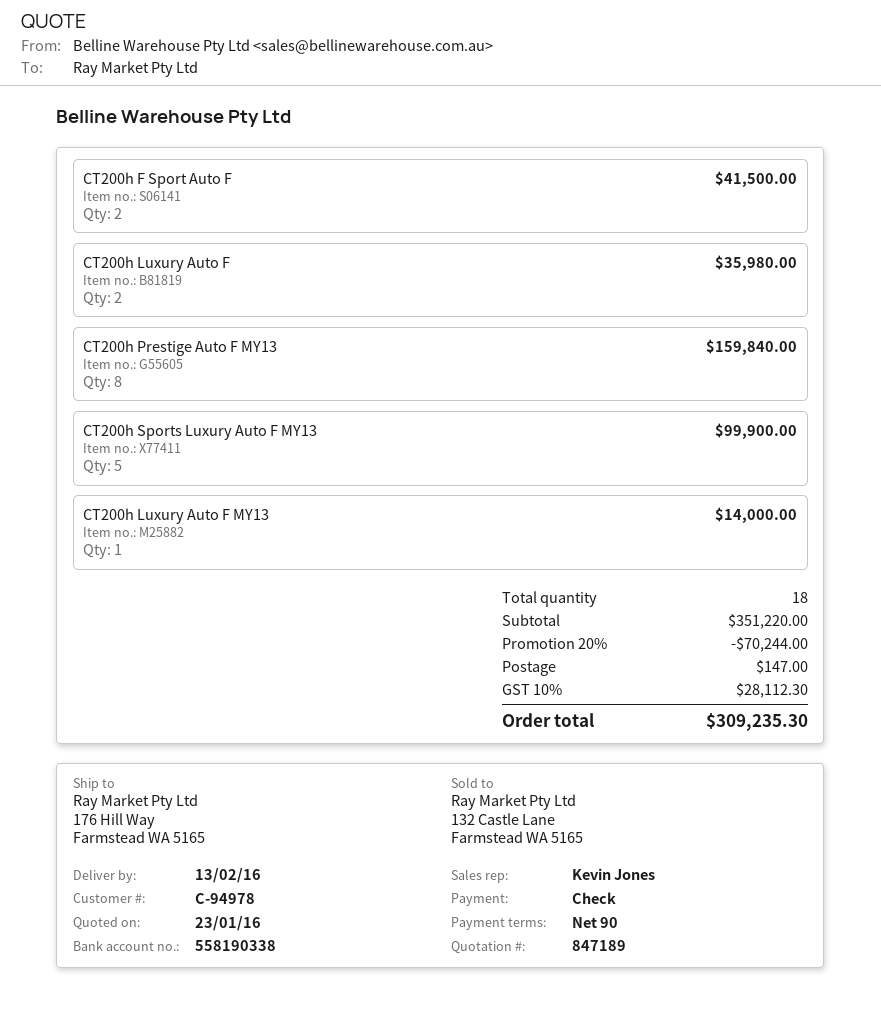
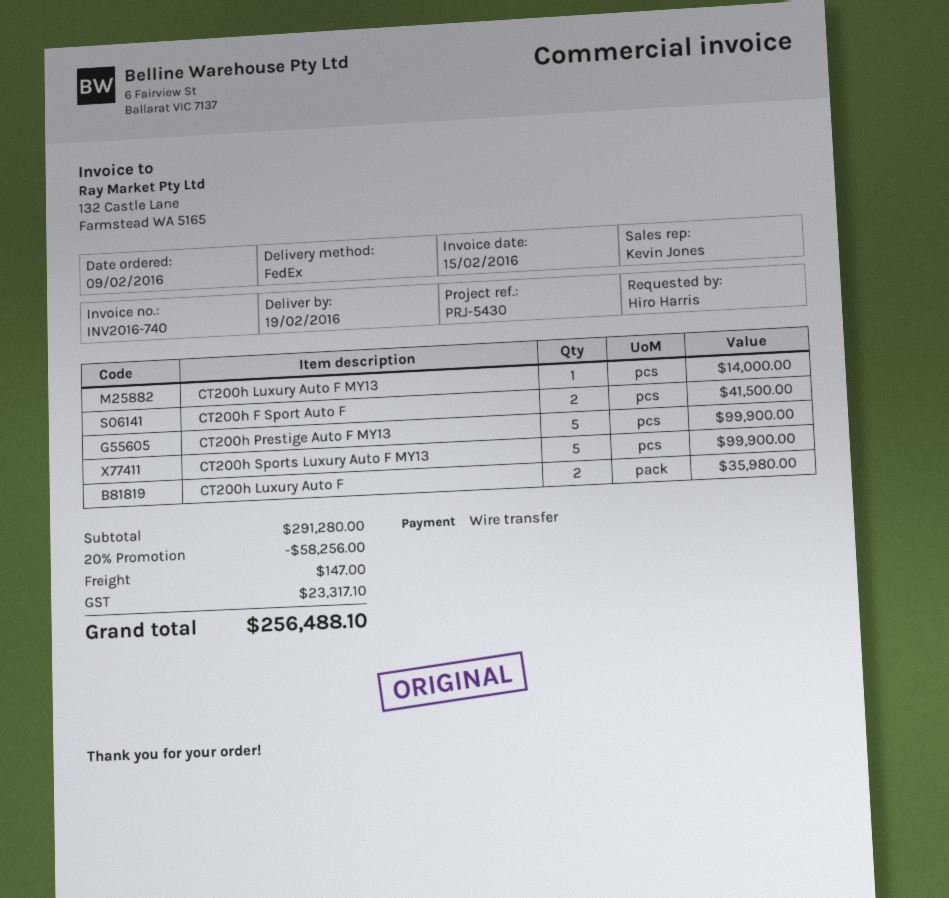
delivery date: 2016-02-13 -> 2016-02-19
payment method: cheque -> bank transfer
CT200h Prestige Auto F MY13: 8 for 159840.00 -> 5 for 99900.00
subtotal: 351220.00 -> 291280.00
discount: 20% = 70244.00 -> 20% = 58256.00
tax: 28112.30 -> 23317.10
total: 309235.30 -> 256488.10

